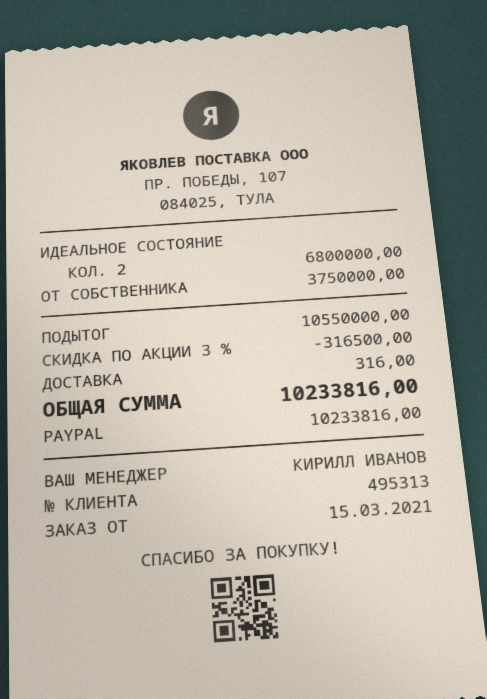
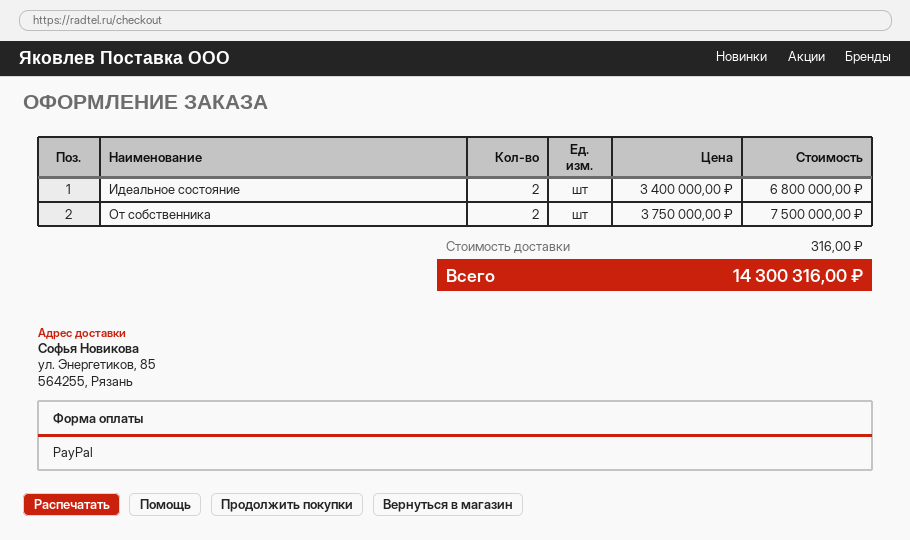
ОТ СОБСТВЕННИКА: 1 for 3750000.00 -> 2 for 7500000.00
discount: 3% = 316500.00 -> none
total: 10233816.00 -> 14300316.00

